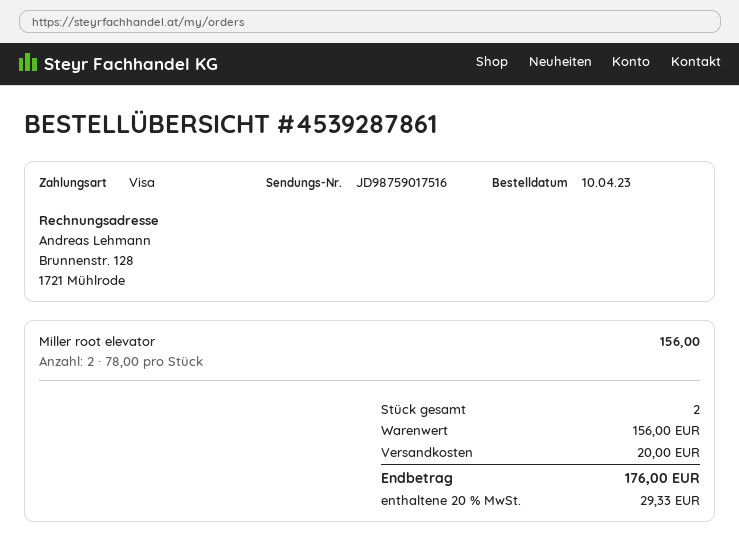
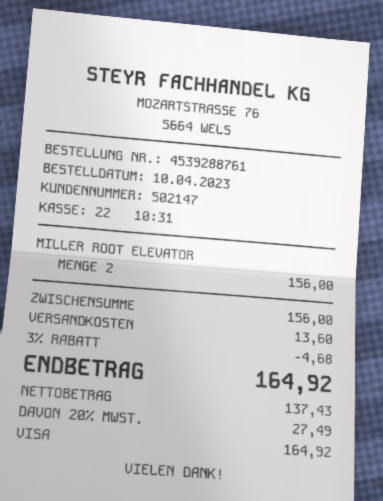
order number: 4539287861 -> 4539288761
discount: none -> 3% = 4.68
shipping: 20.00 -> 13.60
tax: 20% = 29.33 -> 20% = 27.49
total: 176.00 -> 164.92

